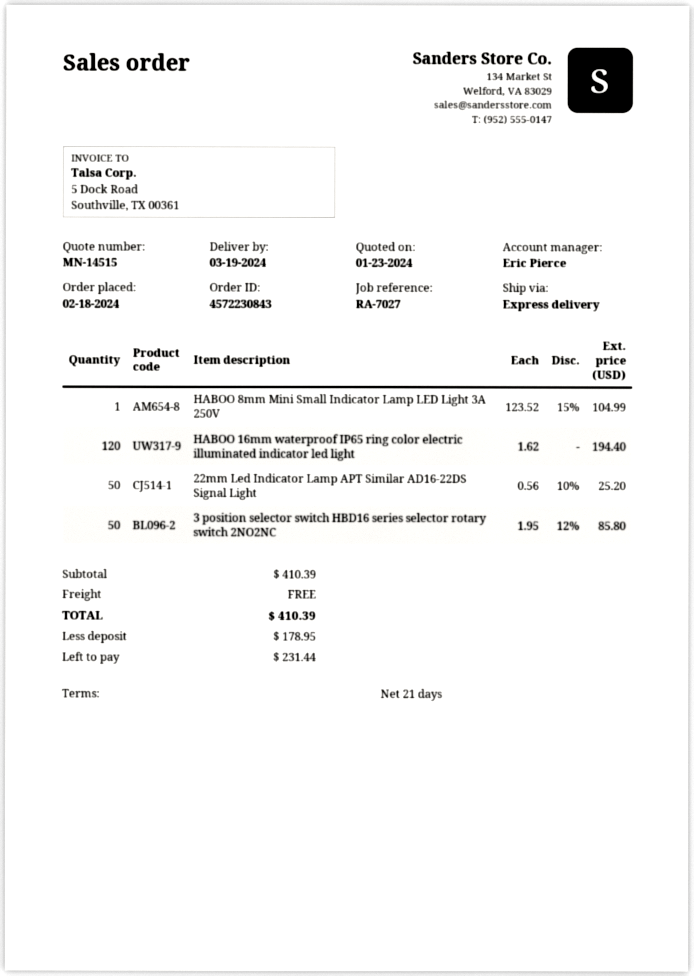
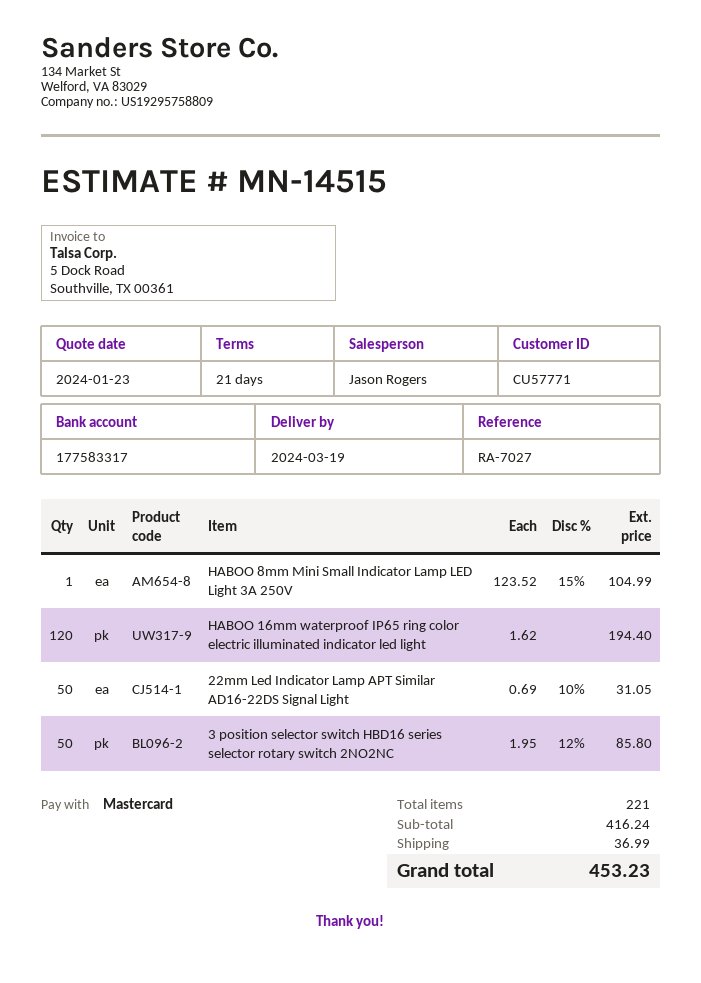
sales rep: Eric Pierce -> Jason Rogers
22mm Led Indicator Lamp APT Similar AD16-22DS Signal Light: 50 x 0.56 - 10% = 25.20 -> 50 x 0.69 - 10% = 31.05
subtotal: 410.39 -> 416.24
shipping: 0.00 -> 36.99
total: 410.39 -> 453.23

